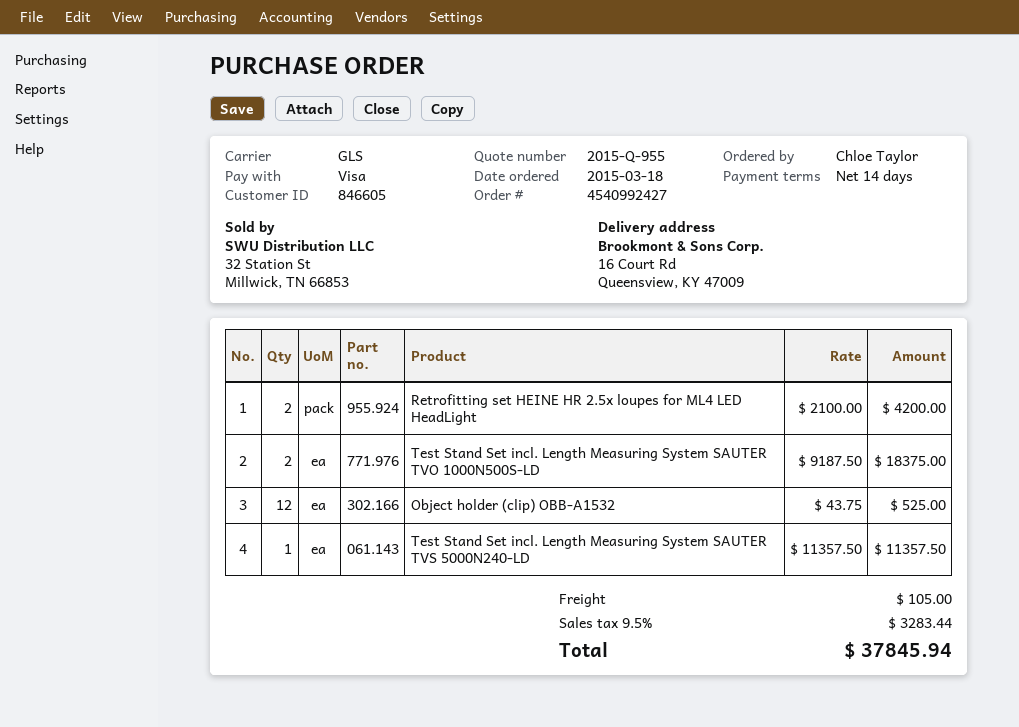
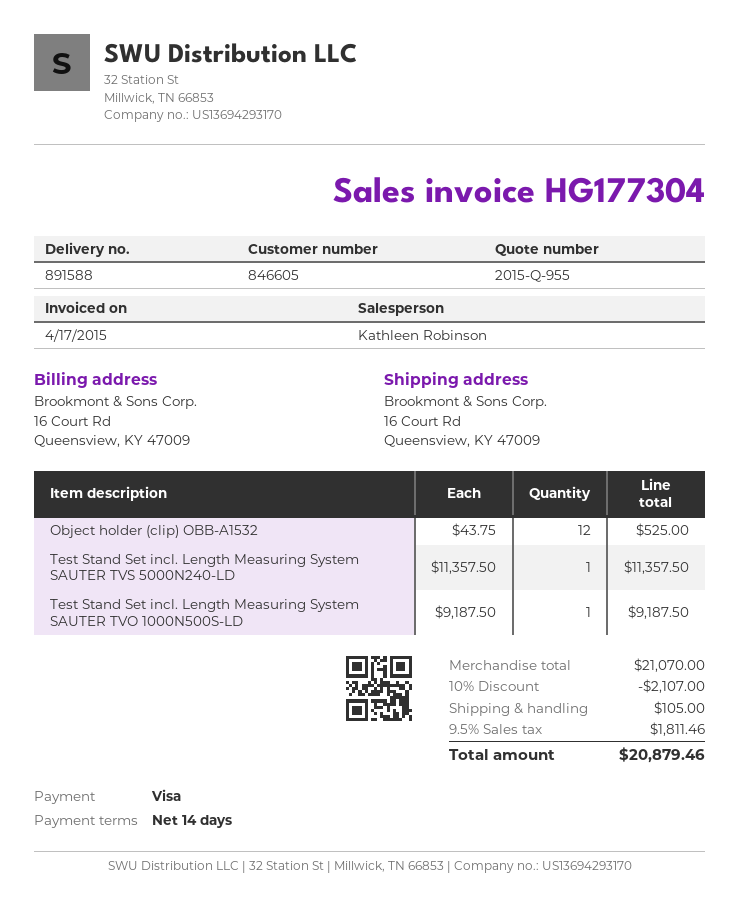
Retrofitting set HEINE HR 2.5x loupes for ML4 LED HeadLight: 2 x 2100.00 = 4200.00 -> none
Test Stand Set incl. Length Measuring System SAUTER TVO 1000N500S-LD: 2 x 9187.50 = 18375.00 -> 1 x 9187.50 = 9187.50
discount: none -> 10% = 2107.00
tax: 9.5% = 3283.44 -> 9.5% = 1811.46
total: 37845.94 -> 20879.46

